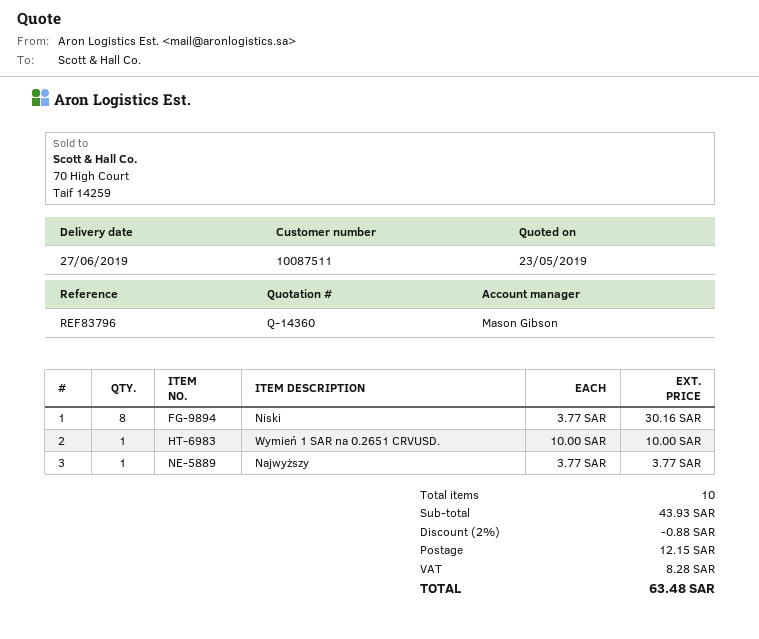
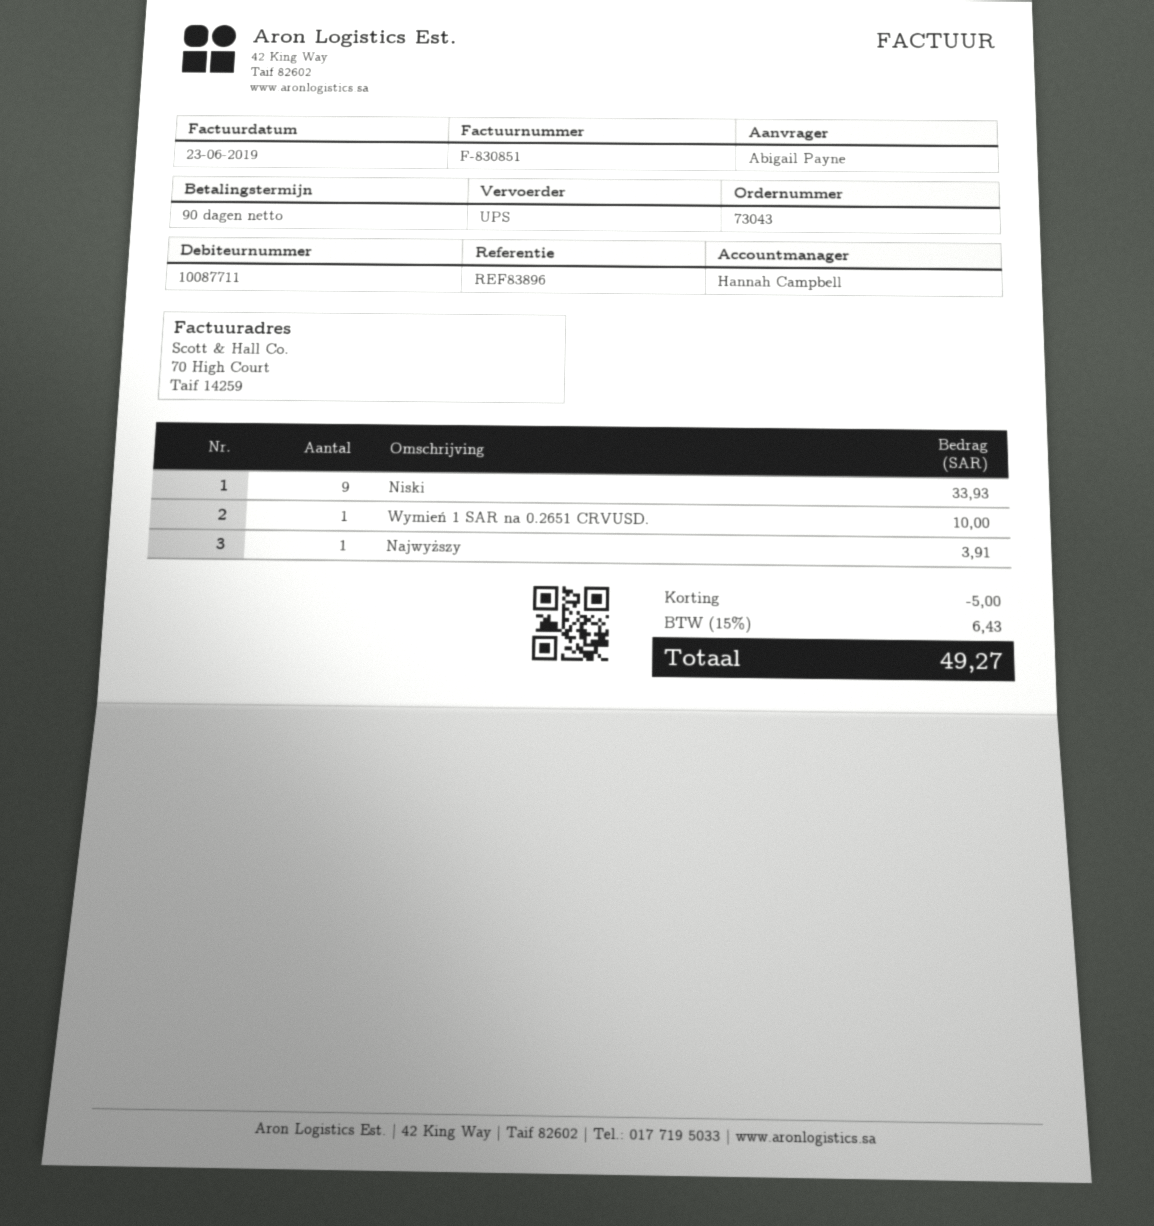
customer number: 10087511 -> 10087711
reference: REF83796 -> REF83896
sales rep: Mason Gibson -> Hannah Campbell
Niski: 8 for 30.16 -> 9 for 33.93
Najwyższy: 1 for 3.77 -> 1 for 3.91
discount: 0.88 -> 5.00
shipping: 12.15 -> none
tax: 8.28 -> 6.43
total: 63.48 -> 49.27

